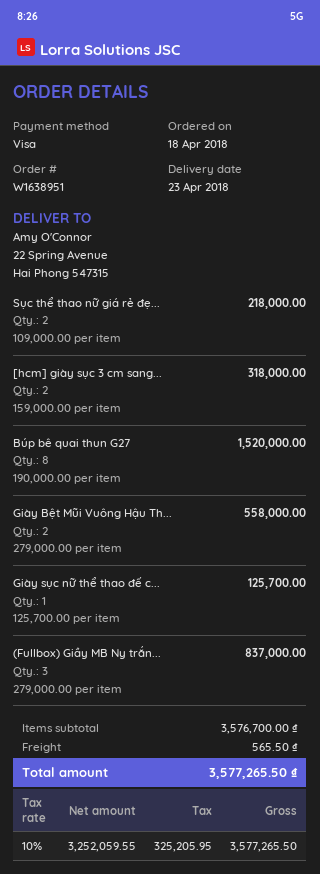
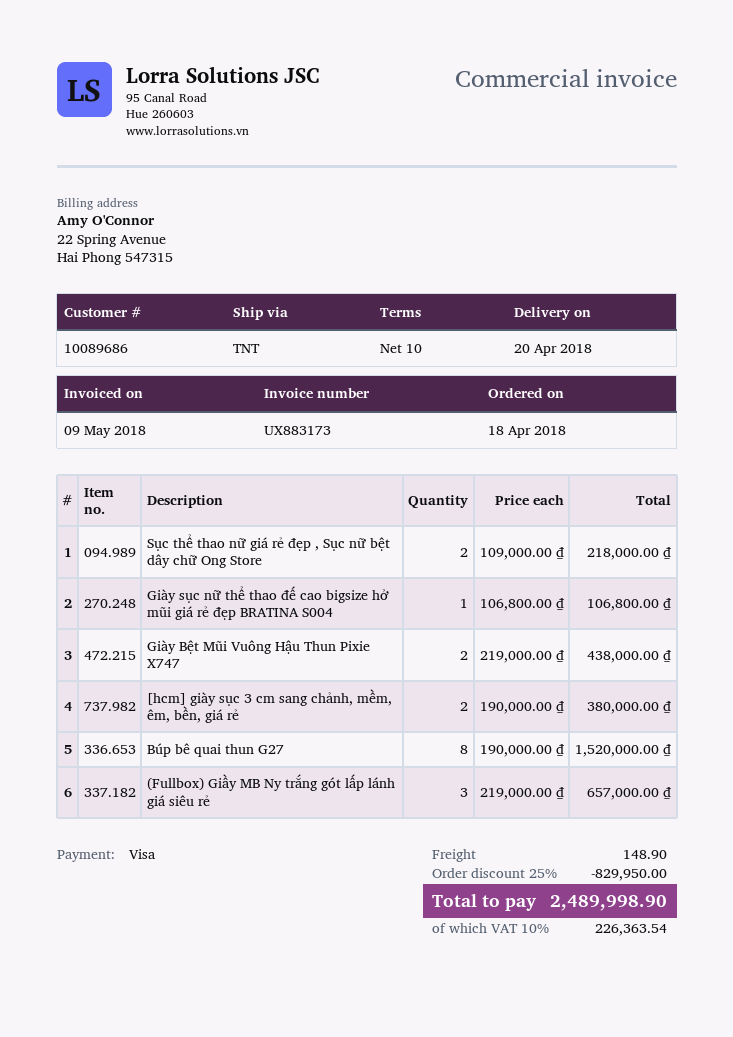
delivery date: 2018-04-23 -> 2018-04-20
[hcm] giày sục 3 cm sang...: 2 x 159000.00 = 318000.00 -> 2 x 190000.00 = 380000.00
Giày Bệt Mũi Vuông Hậu Th...: 2 x 279000.00 = 558000.00 -> 2 x 219000.00 = 438000.00
Giày sục nữ thể thao đế c...: 1 x 125700.00 = 125700.00 -> 1 x 106800.00 = 106800.00
(Fullbox) Giầy MB Ny trắn...: 3 x 279000.00 = 837000.00 -> 3 x 219000.00 = 657000.00
discount: none -> 25% = 829950.00
shipping: 565.50 -> 148.90
tax: 10% = 325205.95 -> 10% = 226363.54
total: 3577265.50 -> 2489998.90

